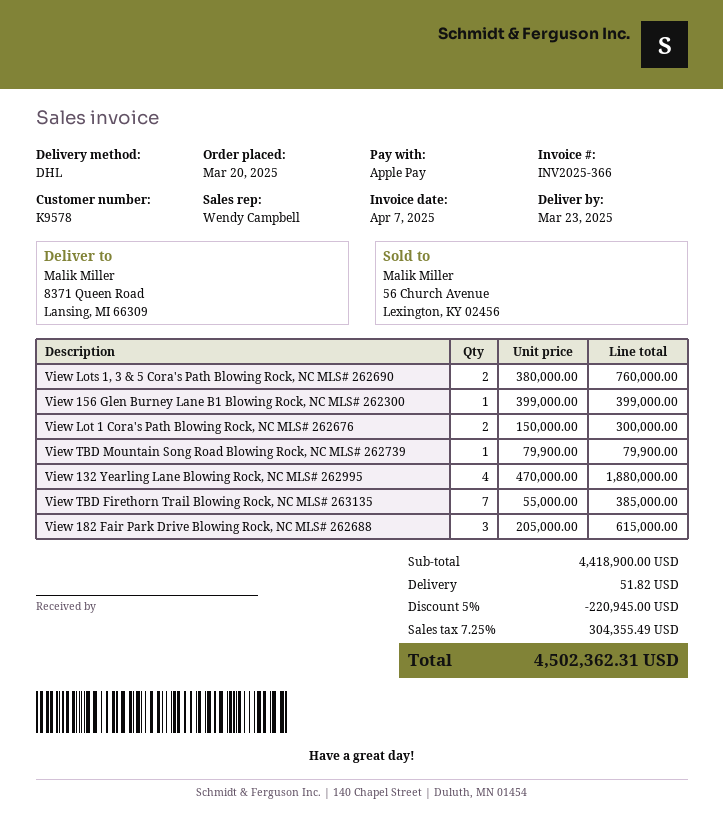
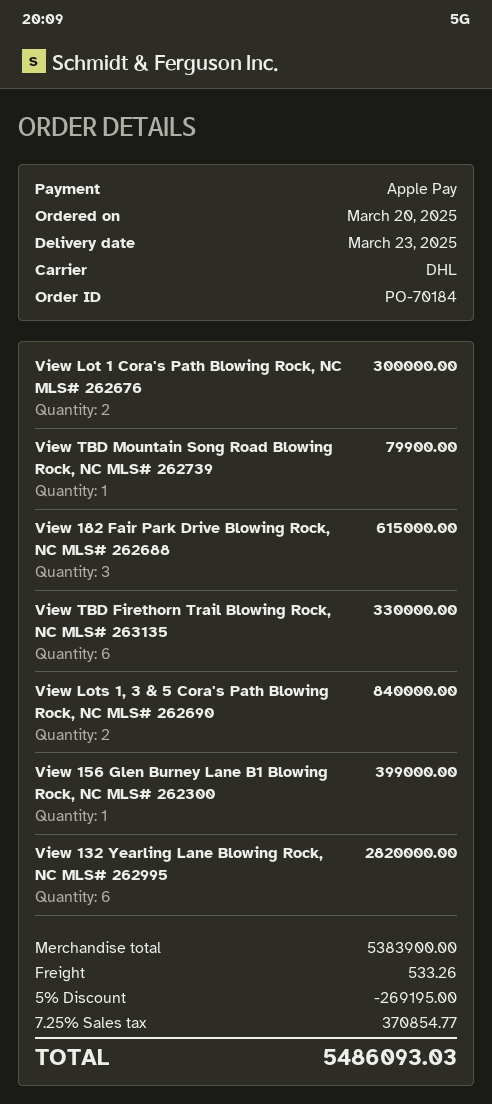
View Lots 1, 3 & 5 Cora's Path Blowing Rock, NC MLS# 262690: 2 for 760000.00 -> 2 for 840000.00
View 132 Yearling Lane Blowing Rock, NC MLS# 262995: 4 for 1880000.00 -> 6 for 2820000.00
View TBD Firethorn Trail Blowing Rock, NC MLS# 263135: 7 for 385000.00 -> 6 for 330000.00
subtotal: 4418900.00 -> 5383900.00
discount: 5% = 220945.00 -> 5% = 269195.00
shipping: 51.82 -> 533.26
tax: 7.25% = 304355.49 -> 7.25% = 370854.77
total: 4502362.31 -> 5486093.03

